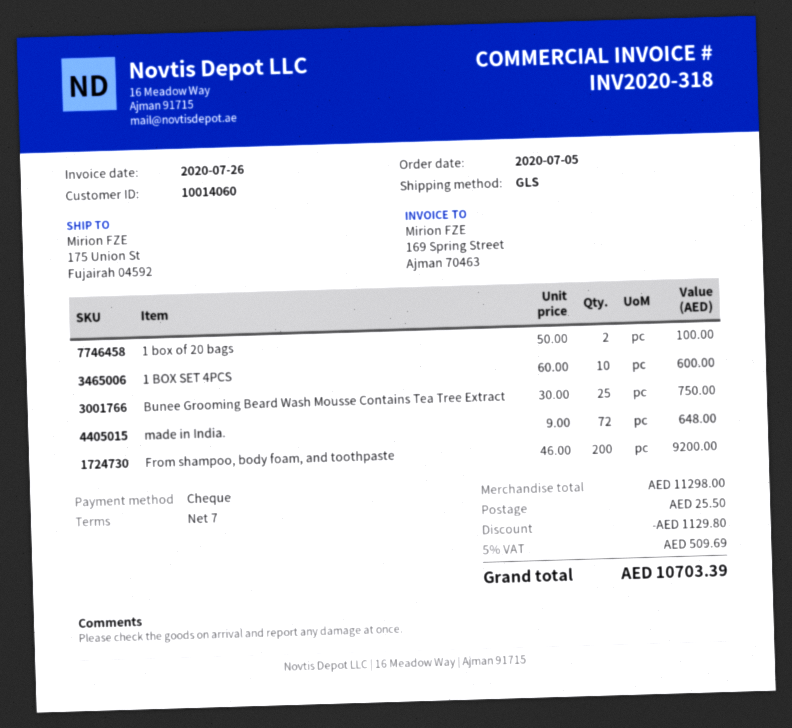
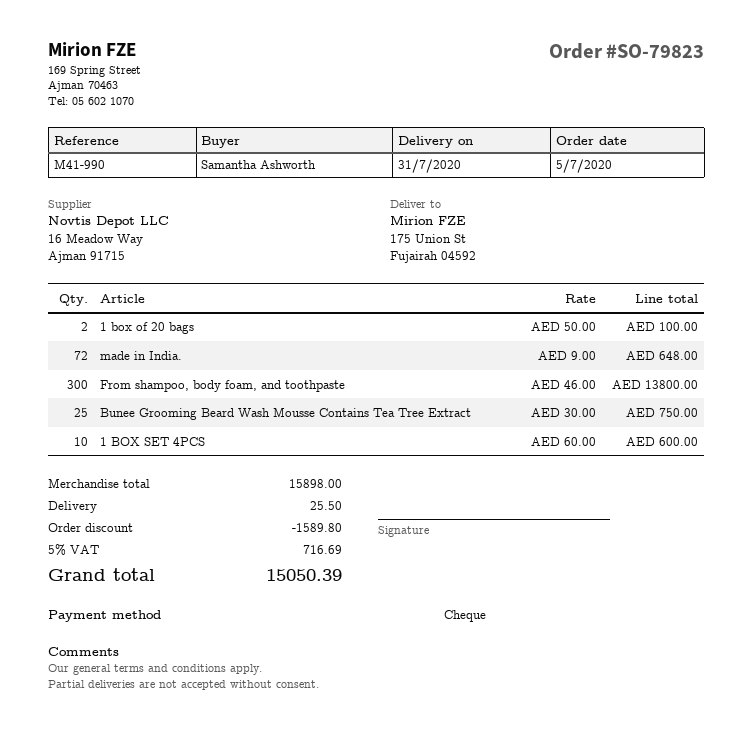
From shampoo, body foam, and toothpaste: 200 x 46.00 = 9200.00 -> 300 x 46.00 = 13800.00
subtotal: 11298.00 -> 15898.00
discount: 1129.80 -> 1589.80
tax: 5% = 509.69 -> 5% = 716.69
total: 10703.39 -> 15050.39

